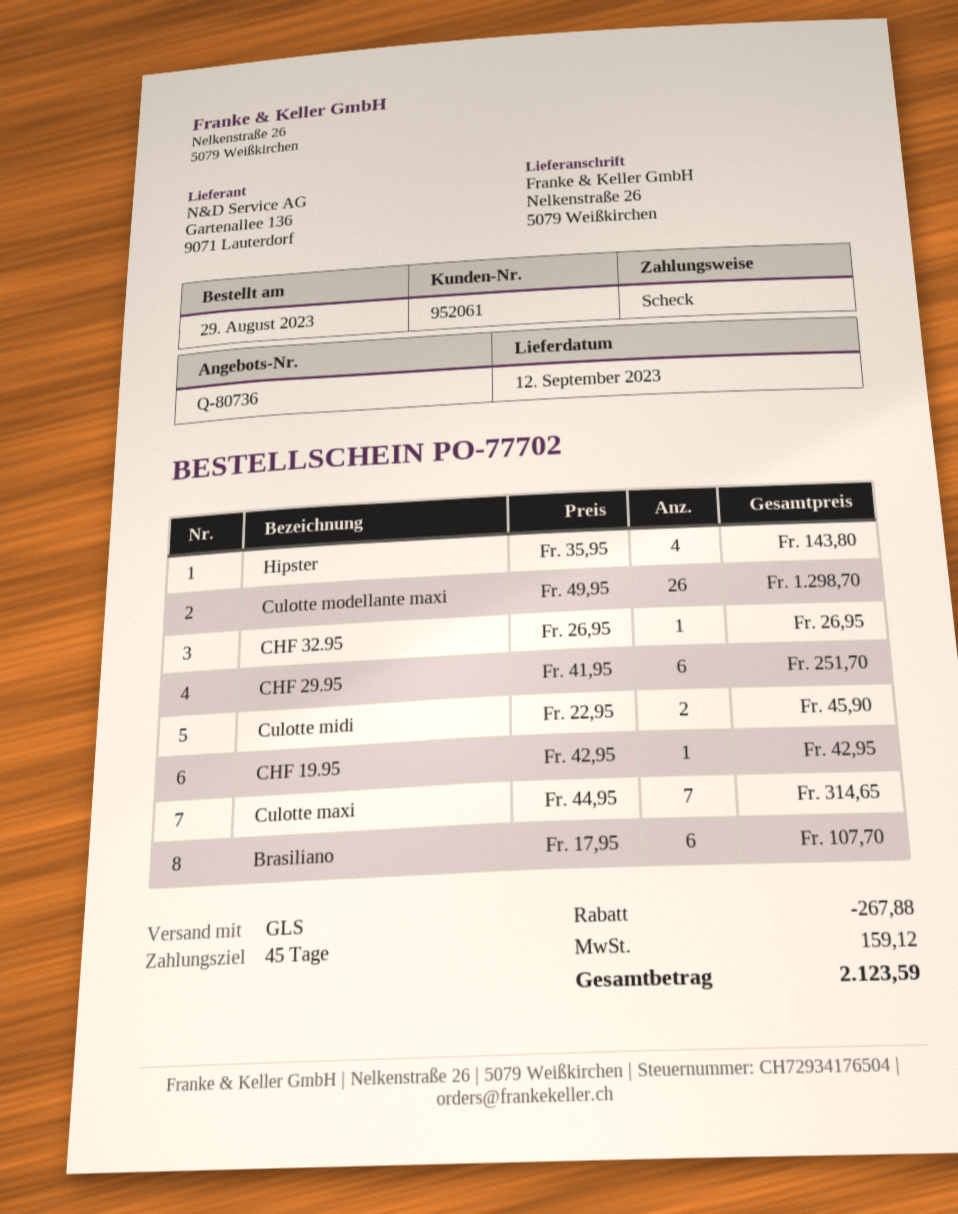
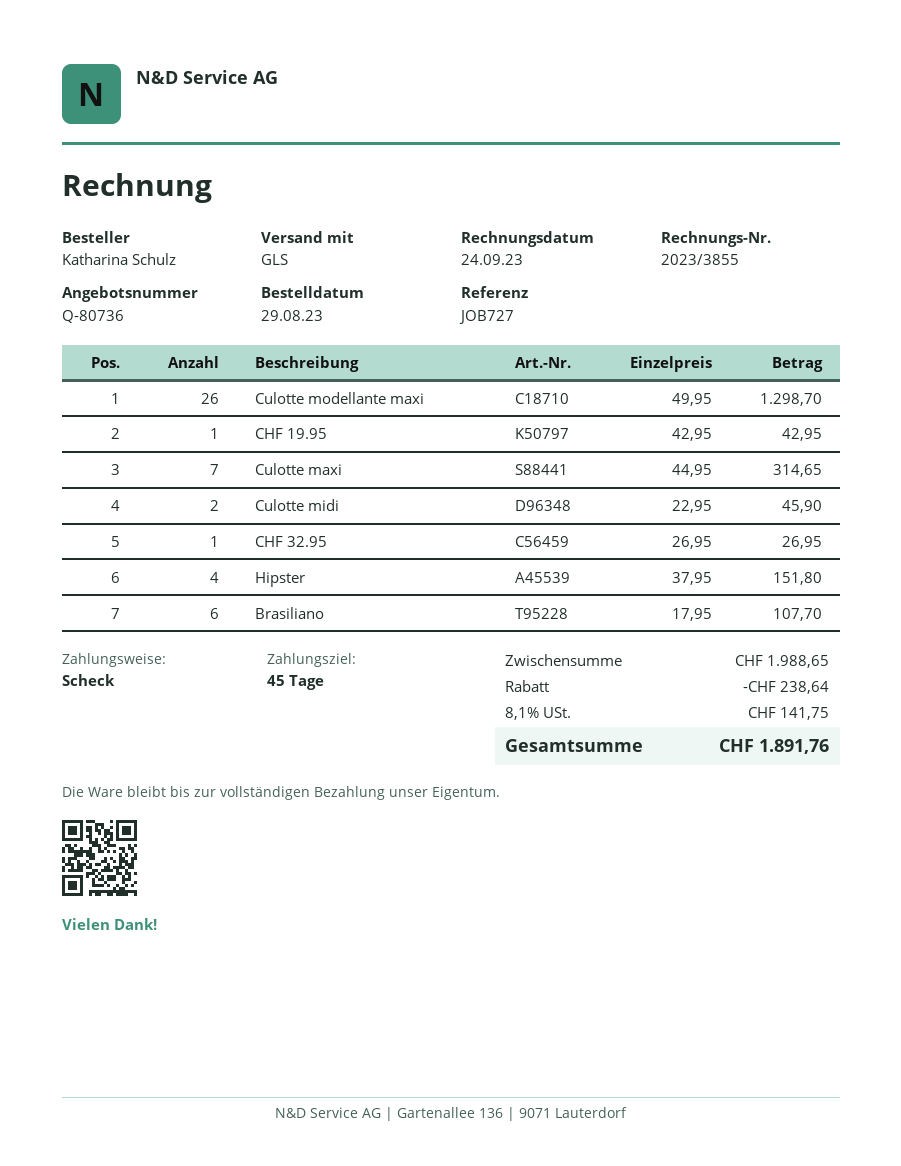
Hipster: 4 x 35.95 = 143.80 -> 4 x 37.95 = 151.80
CHF 29.95: 6 x 41.95 = 251.70 -> none
discount: 267.88 -> 238.64
tax: 159.12 -> 141.75
total: 2123.59 -> 1891.76

